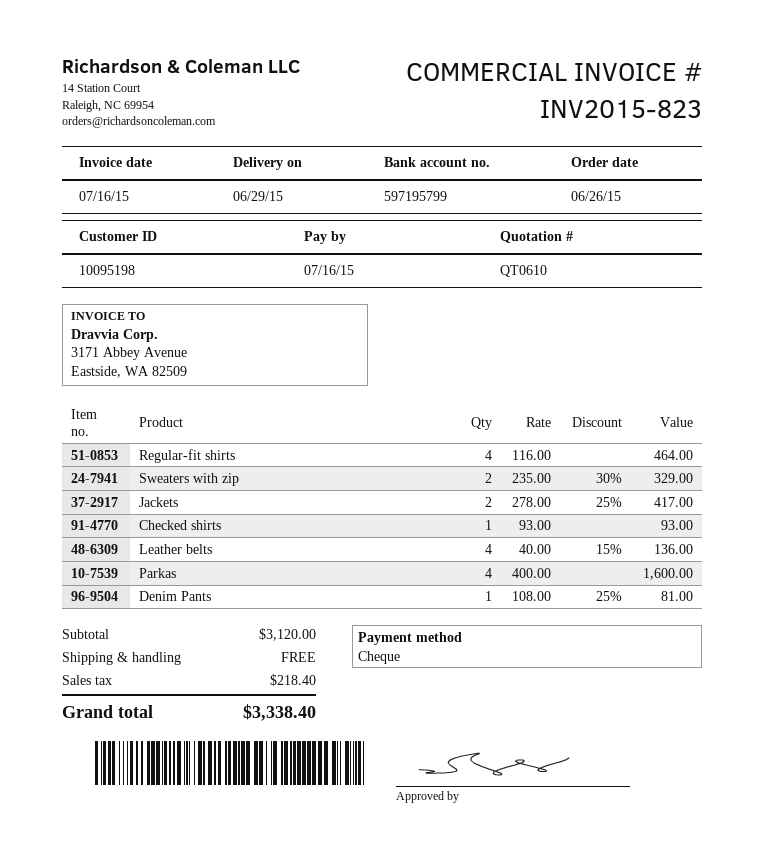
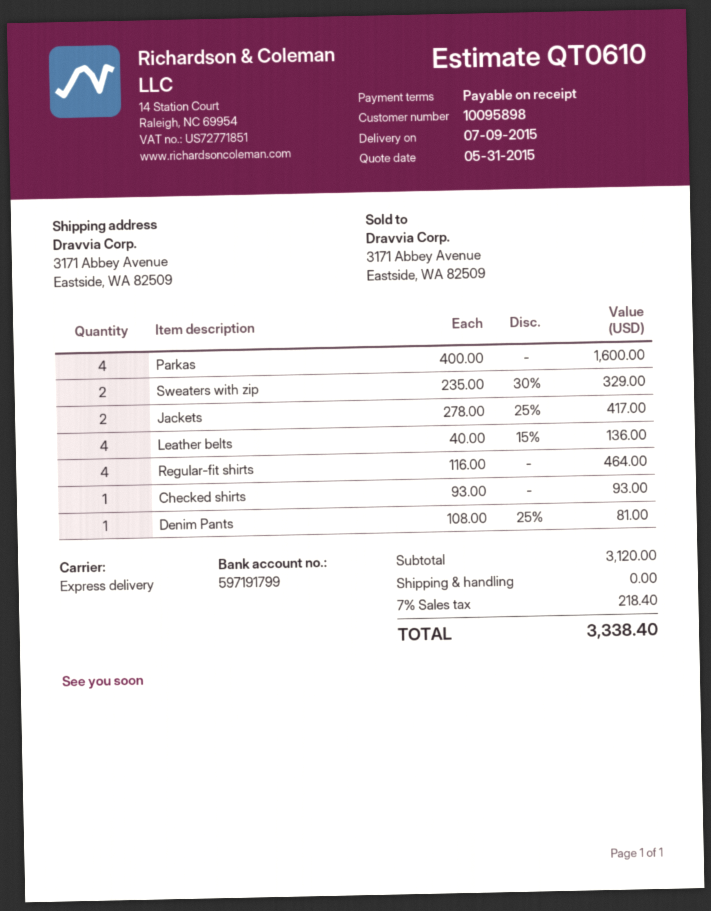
delivery date: 2015-06-29 -> 2015-07-09
customer number: 10095198 -> 10095898
bank account: 597195799 -> 597191799

